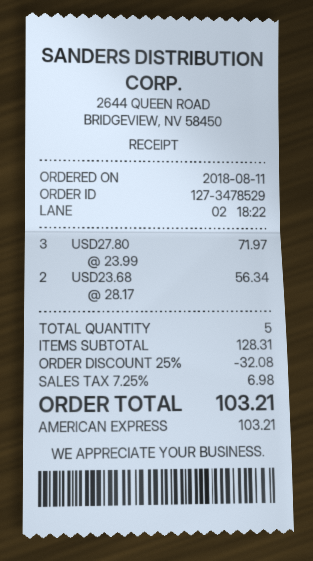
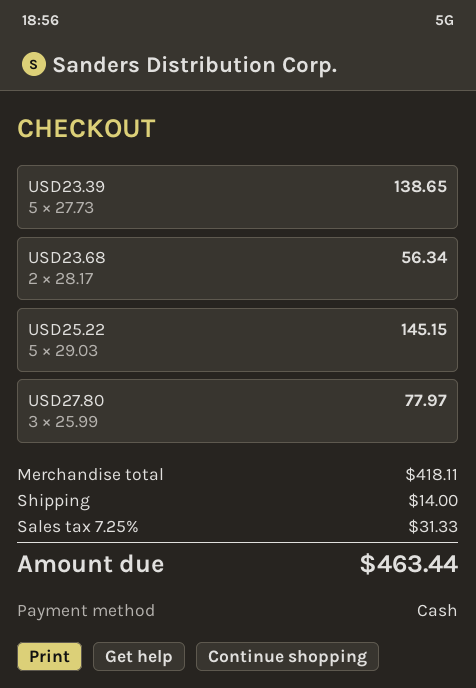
payment method: American Express -> cash
USD27.80: 3 x 23.99 = 71.97 -> 3 x 25.99 = 77.97
USD23.39: none -> 5 x 27.73 = 138.65
USD25.22: none -> 5 x 29.03 = 145.15
subtotal: 128.31 -> 418.11
discount: 25% = 32.08 -> none
shipping: none -> 14.00
tax: 7.25% = 6.98 -> 7.25% = 31.33
total: 103.21 -> 463.44

